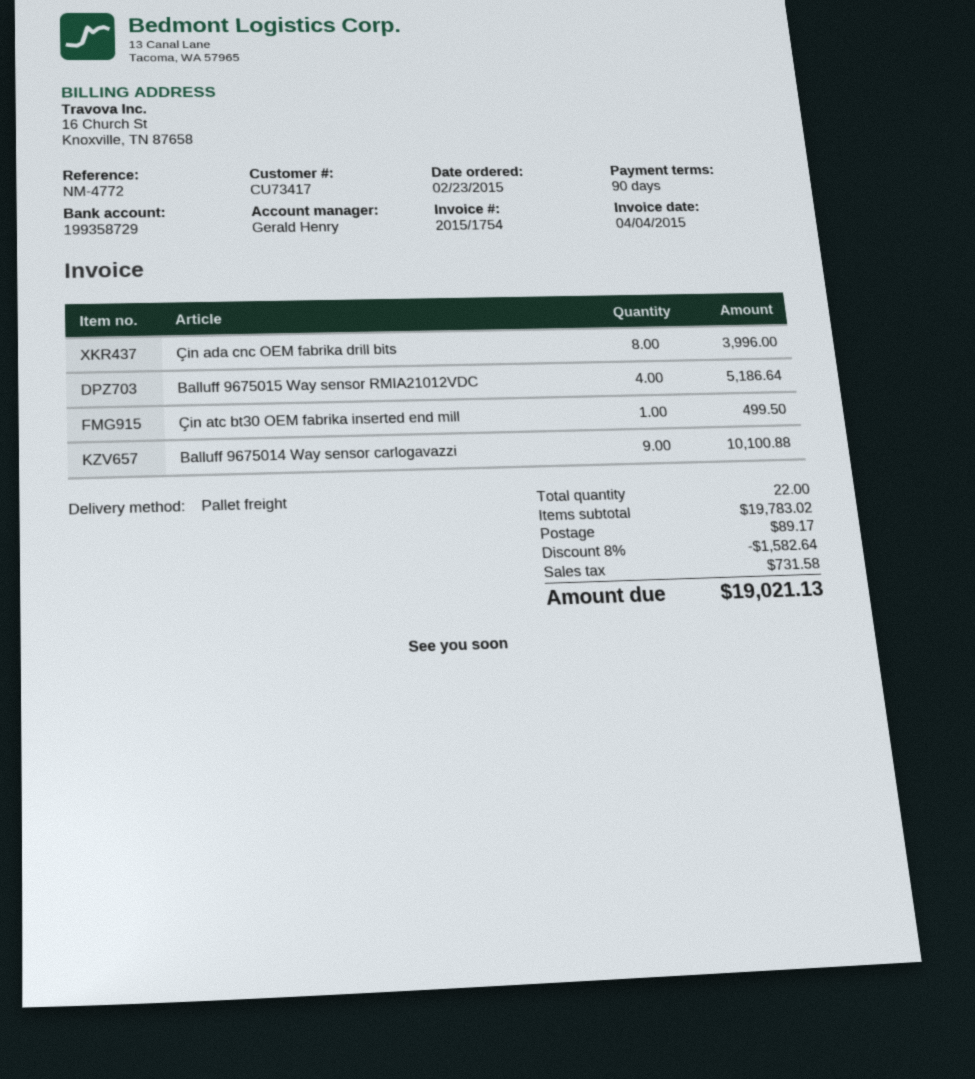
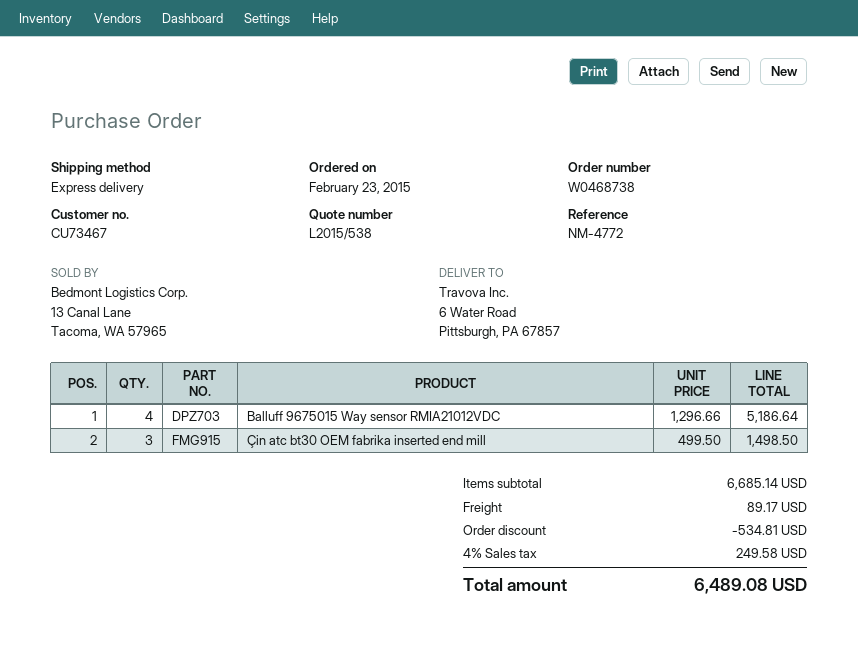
customer number: CU73417 -> CU73467
shipping method: pallet freight -> express
Çin ada cnc OEM fabrika drill bits: 8 for 3996.00 -> none
Çin atc bt30 OEM fabrika inserted end mill: 1 for 499.50 -> 3 for 1498.50
Balluff 9675014 Way sensor carlogavazzi: 9 for 10100.88 -> none
subtotal: 19783.02 -> 6685.14
discount: 1582.64 -> 534.81
tax: 731.58 -> 249.58
total: 19021.13 -> 6489.08

